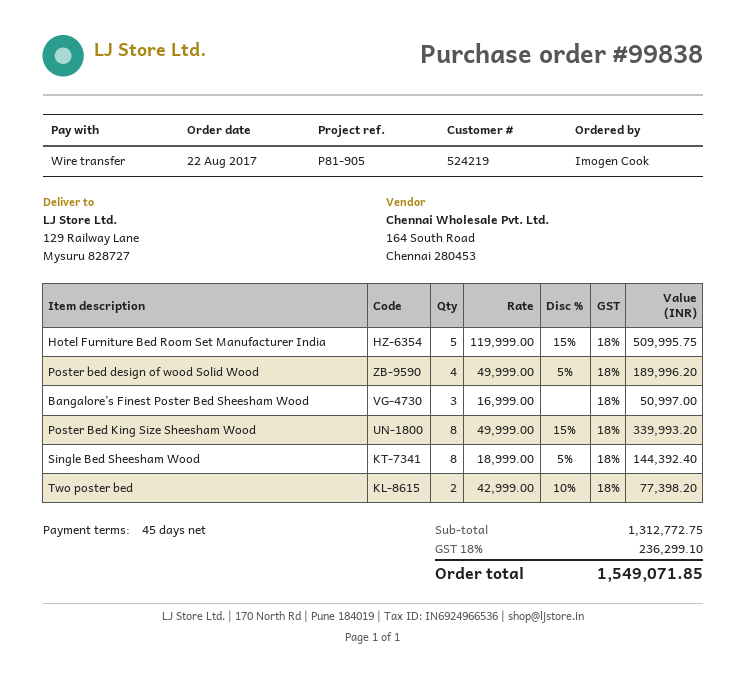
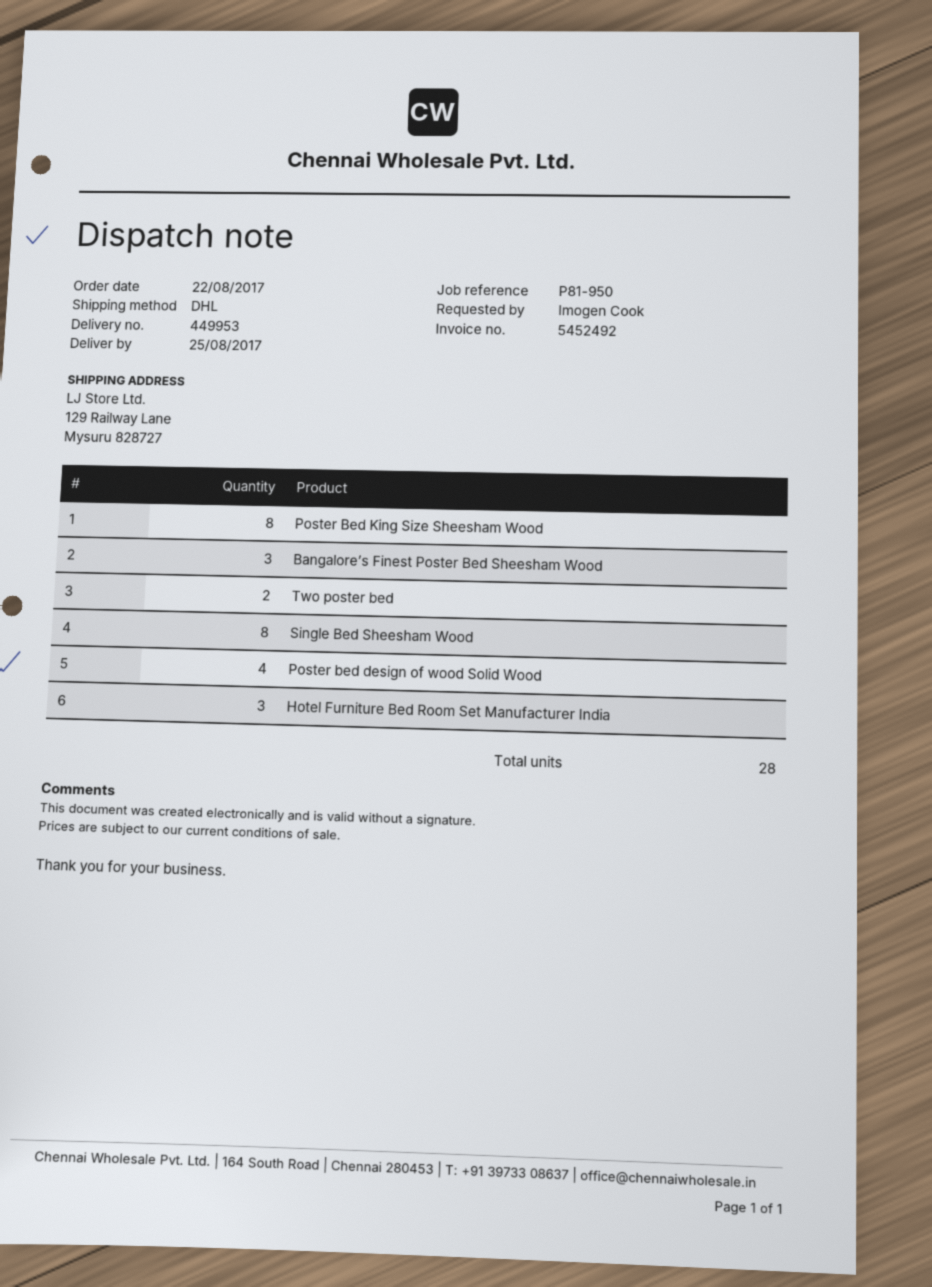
reference: P81-905 -> P81-950
Hotel Furniture Bed Room Set Manufacturer India: 5 -> 3

